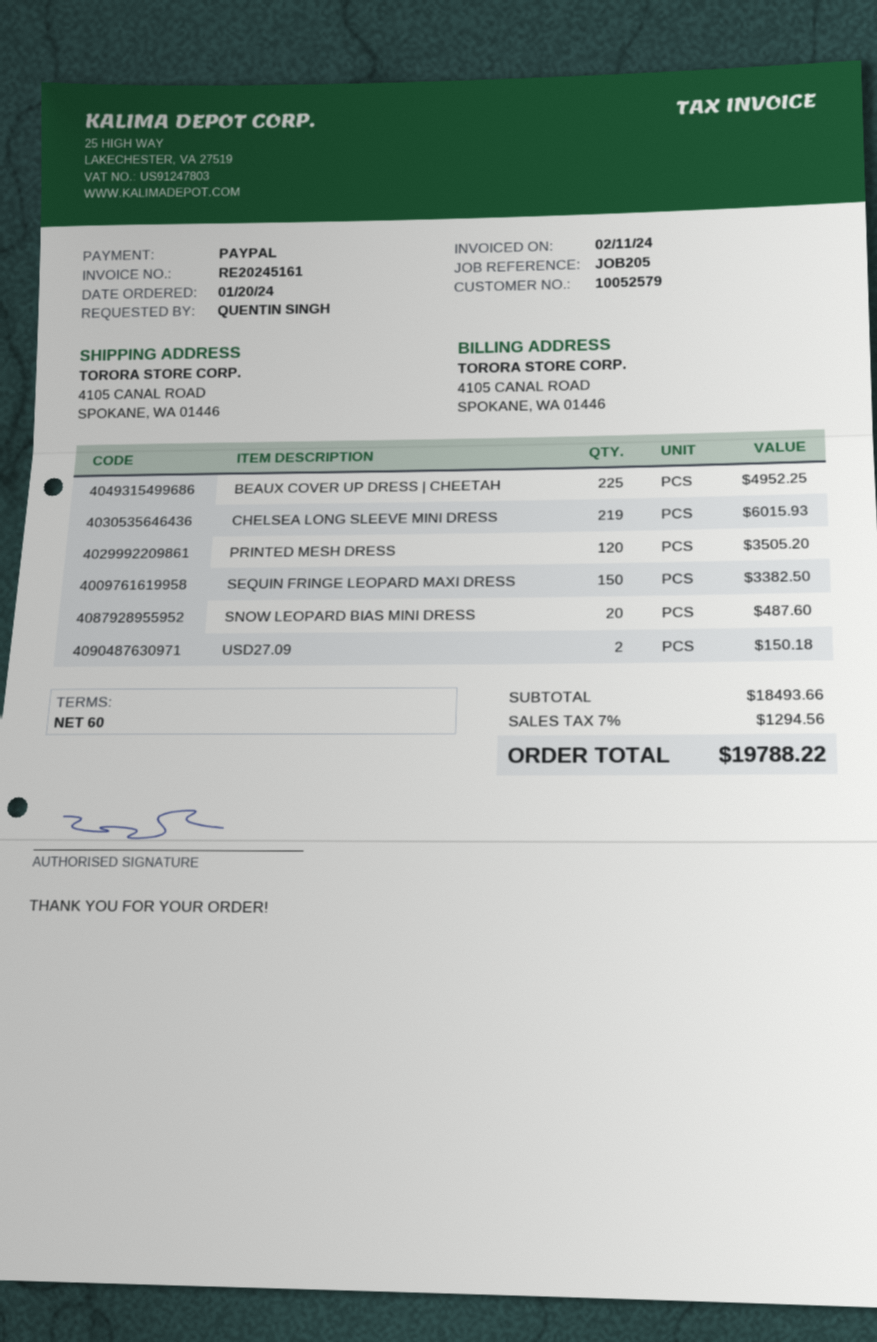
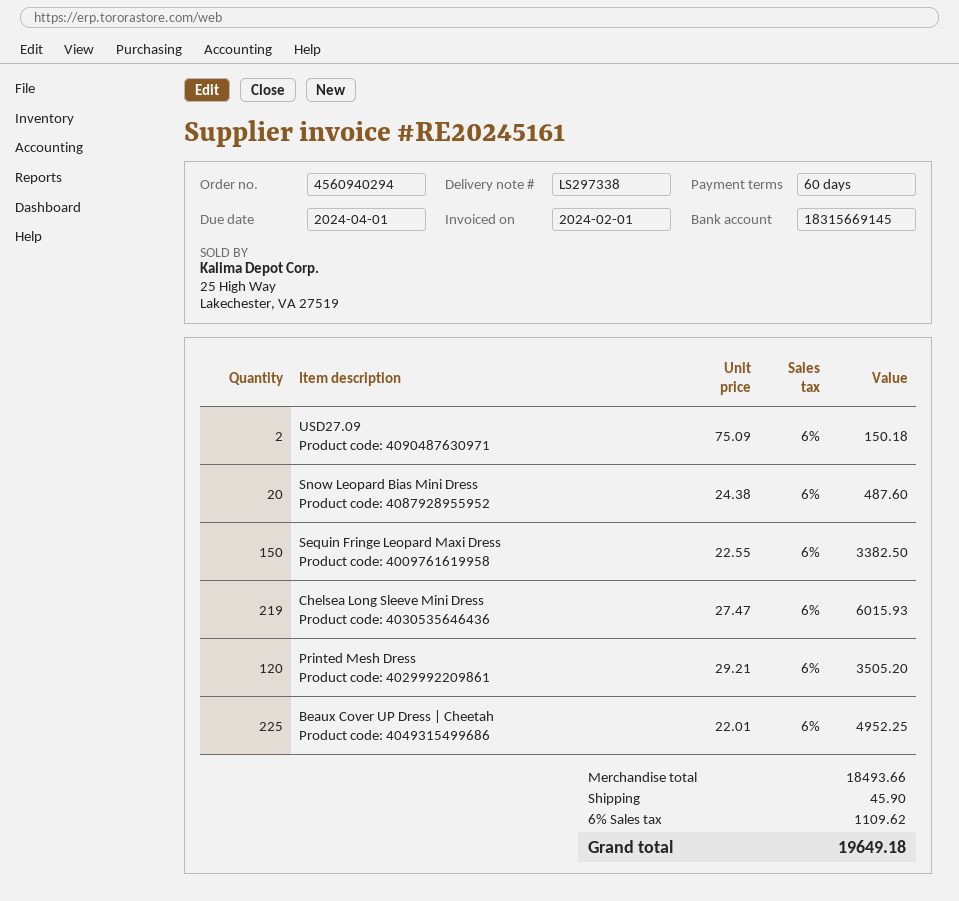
invoice date: 2024-02-11 -> 2024-02-01
shipping: none -> 45.90
tax: 7% = 1294.56 -> 6% = 1109.62
total: 19788.22 -> 19649.18

